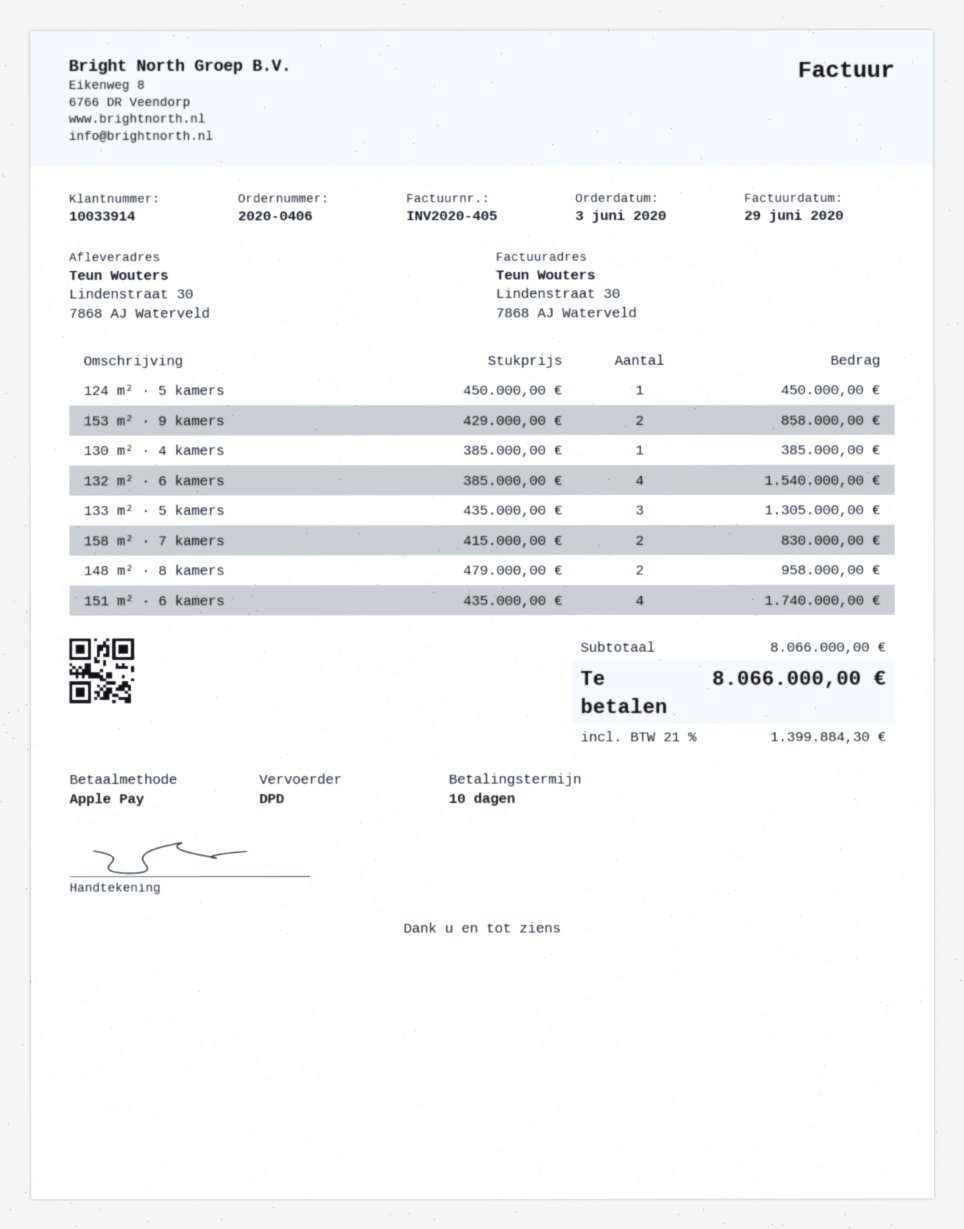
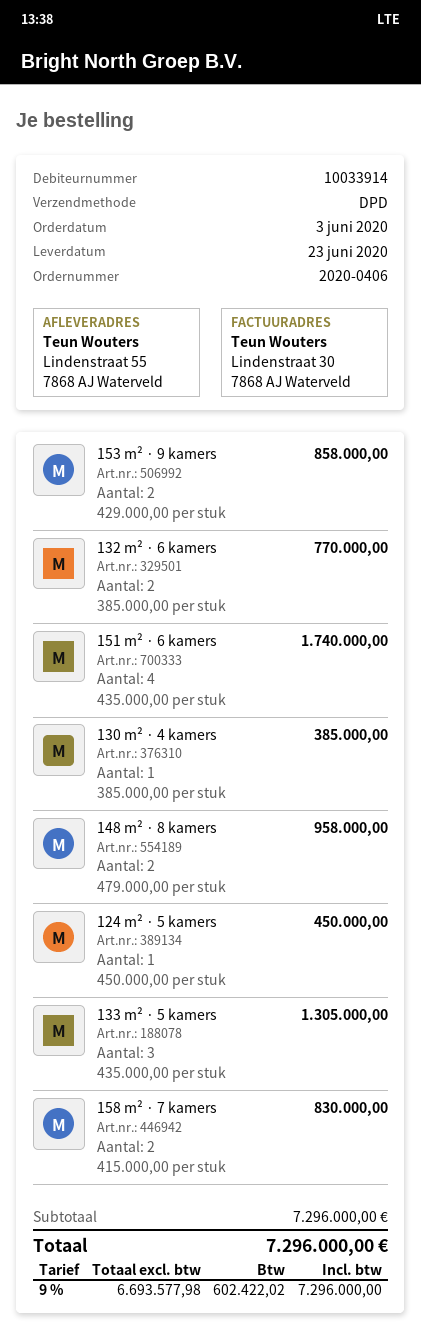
ship to: Lindenstraat 30, 7868 AJ Waterveld -> Lindenstraat 55, 7868 AJ Waterveld
132 m² · 6 kamers: 4 x 385000.00 = 1540000.00 -> 2 x 385000.00 = 770000.00
subtotal: 8066000.00 -> 7296000.00
tax: 21% = 1399884.30 -> 9% = 602422.02
total: 8066000.00 -> 7296000.00

